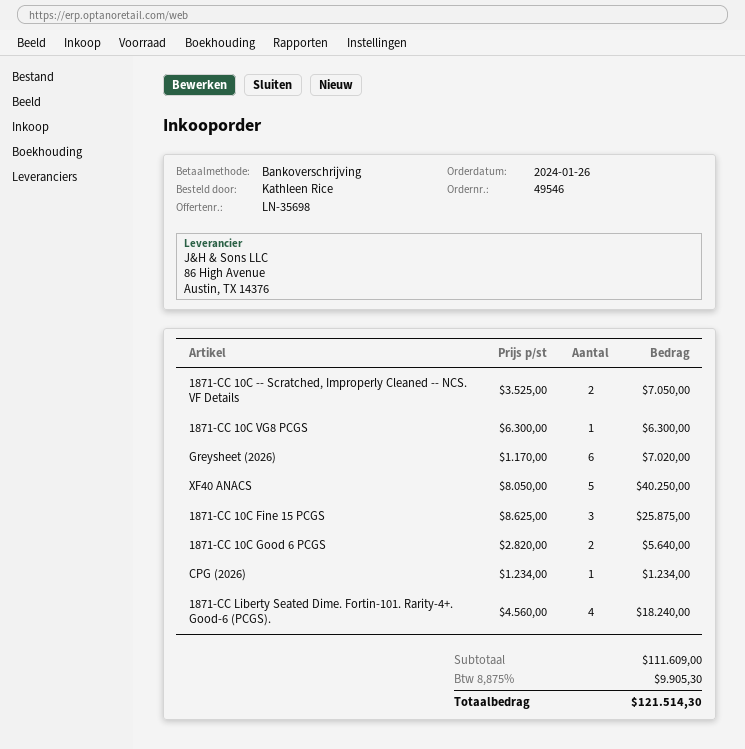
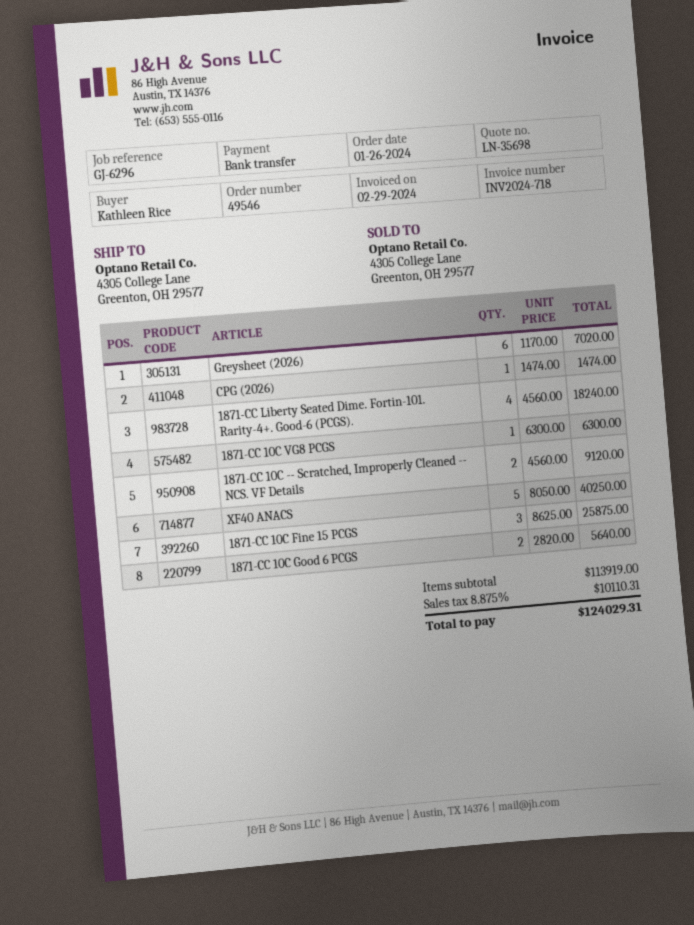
1871-CC 10C -- Scratched, Improperly Cleaned -- NCS. VF Details: 2 x 3525.00 = 7050.00 -> 2 x 4560.00 = 9120.00
CPG (2026): 1 x 1234.00 = 1234.00 -> 1 x 1474.00 = 1474.00
subtotal: 111609.00 -> 113919.00
tax: 8.875% = 9905.30 -> 8.875% = 10110.31
total: 121514.30 -> 124029.31

